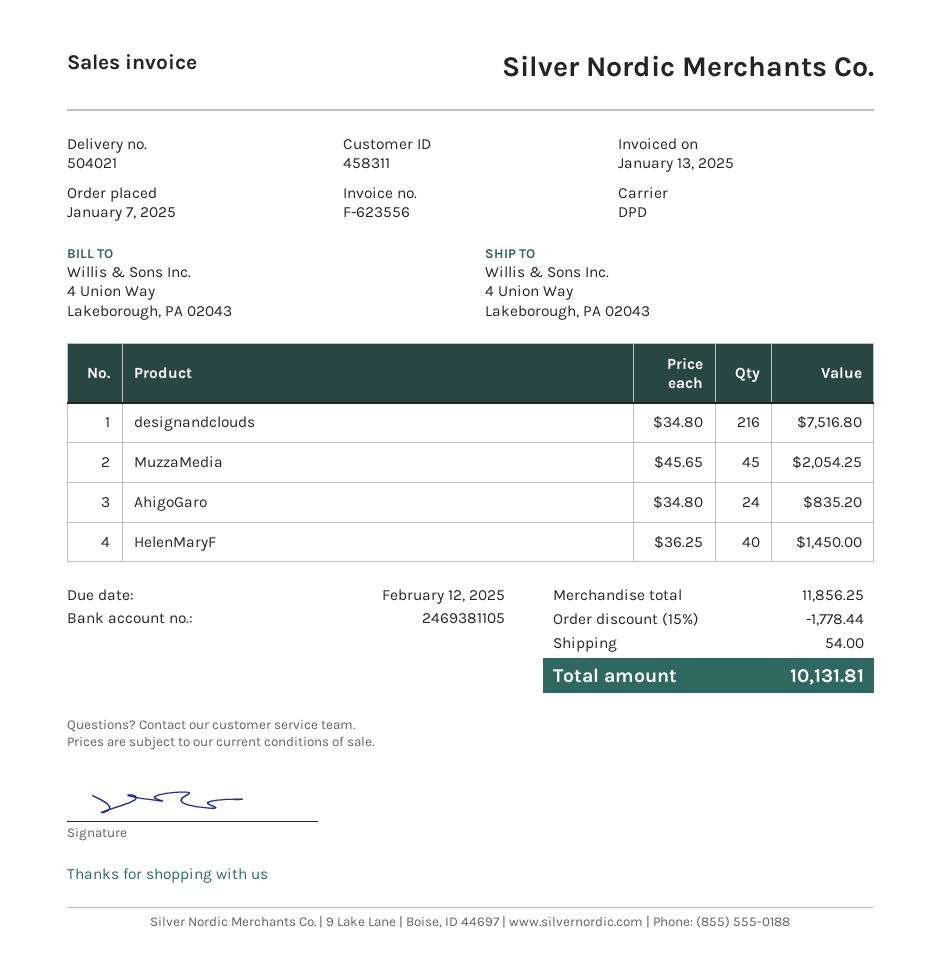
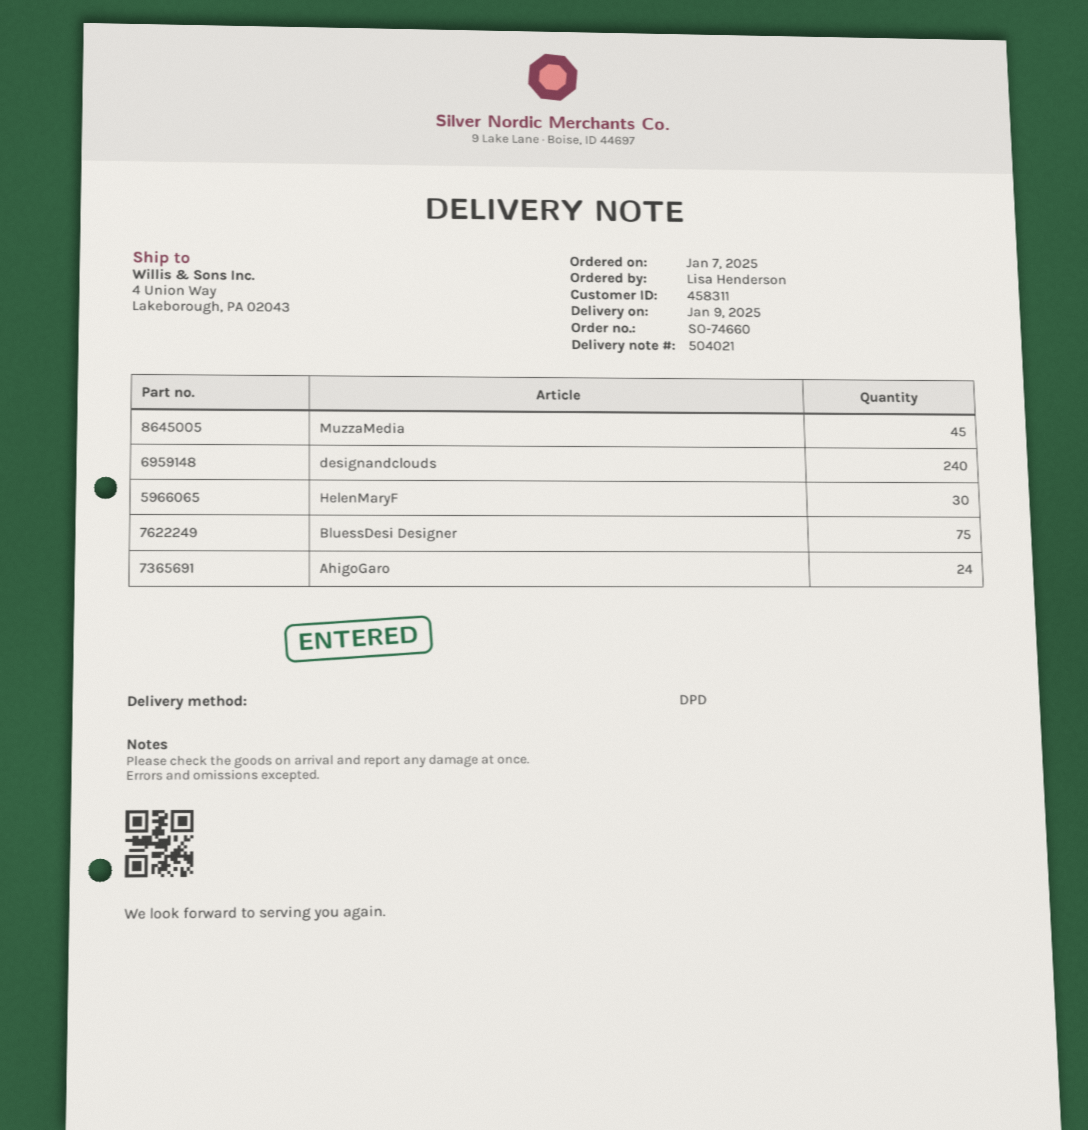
designandclouds: 216 -> 240
HelenMaryF: 40 -> 30
BluessDesi Designer: none -> 75

